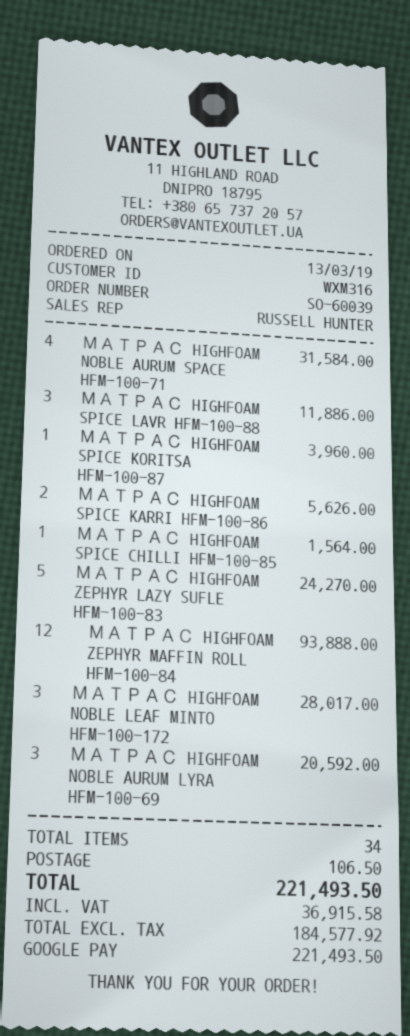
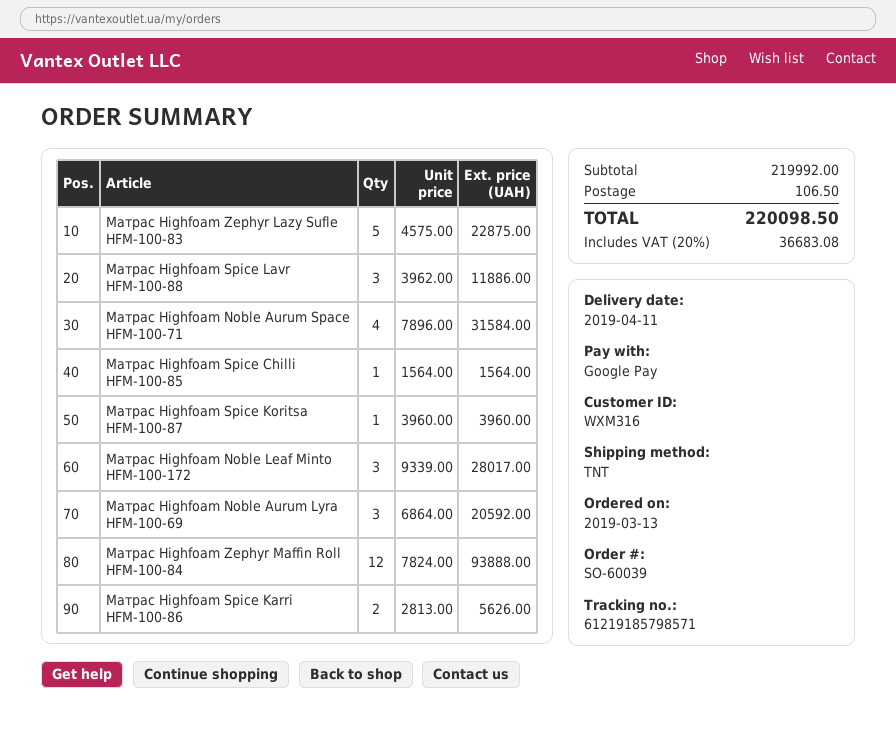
МАТРАС HIGHFOAM ZEPHYR LAZY SUFLE HFM-100-83: 5 for 24270.00 -> 5 for 22875.00
tax: 36915.58 -> 36683.08
total: 221493.50 -> 220098.50

